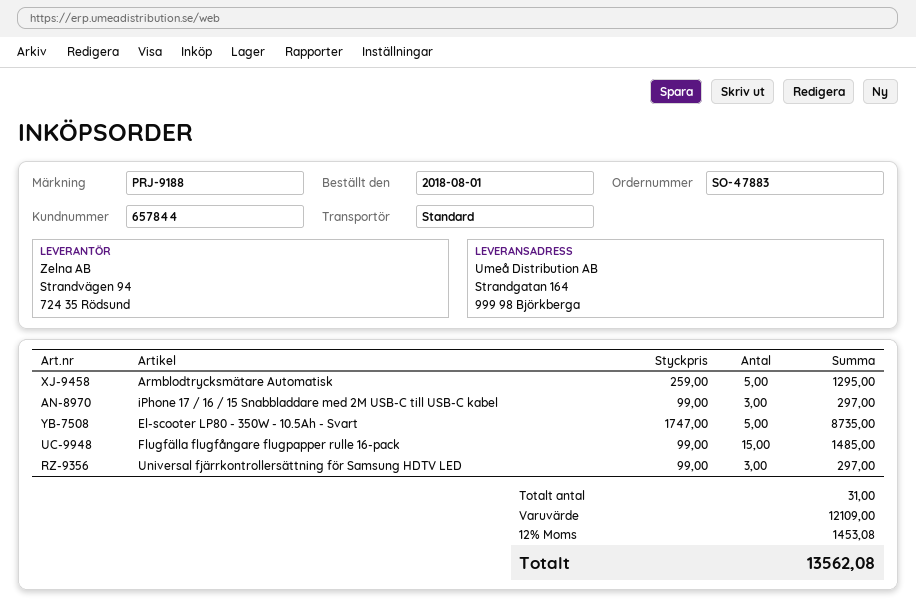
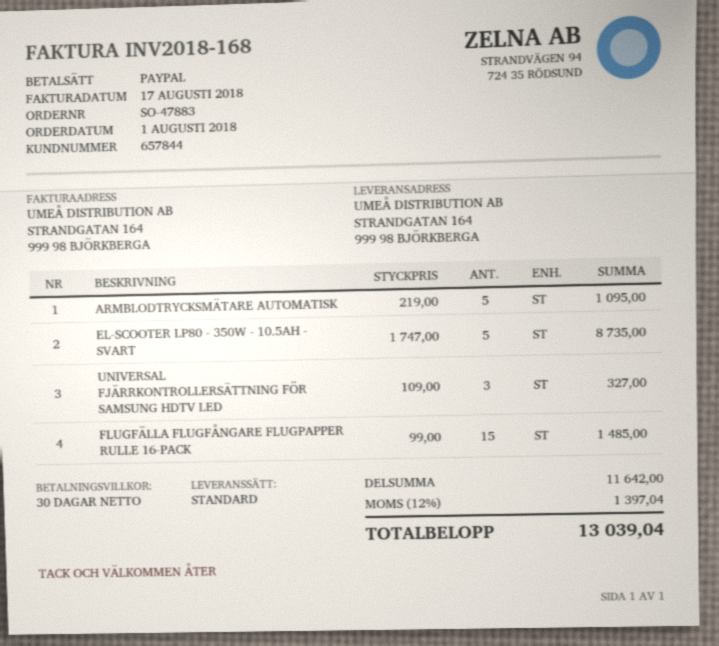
Armblodtrycksmätare Automatisk: 5 x 259.00 = 1295.00 -> 5 x 219.00 = 1095.00
iPhone 17 / 16 / 15 Snabbladdare med 2M USB-C till USB-C kabel: 3 x 99.00 = 297.00 -> none
Universal fjärrkontrollersättning för Samsung HDTV LED: 3 x 99.00 = 297.00 -> 3 x 109.00 = 327.00
subtotal: 12109.00 -> 11642.00
tax: 12% = 1453.08 -> 12% = 1397.04
total: 13562.08 -> 13039.04

